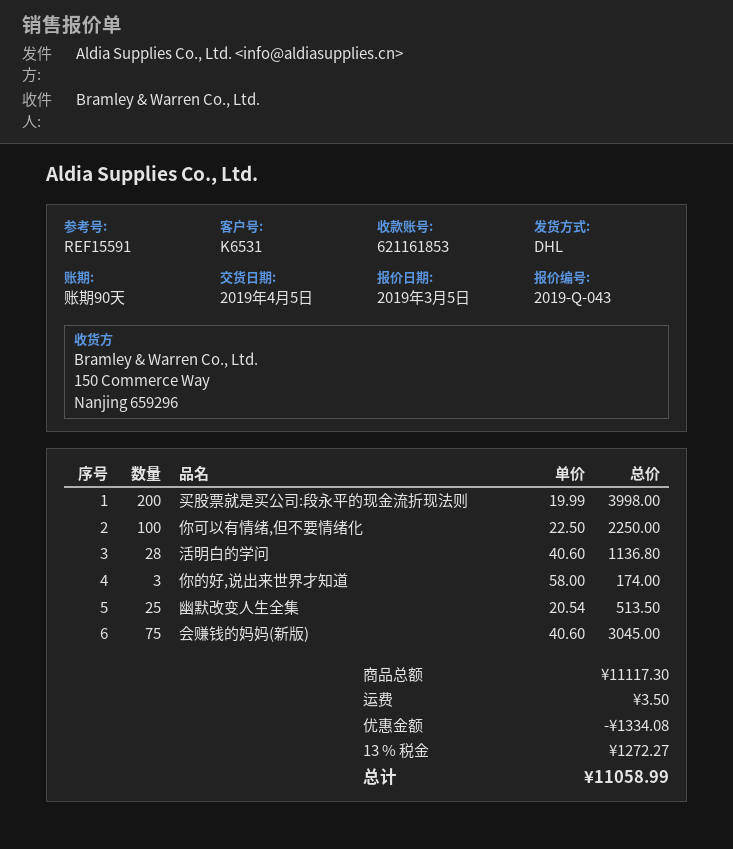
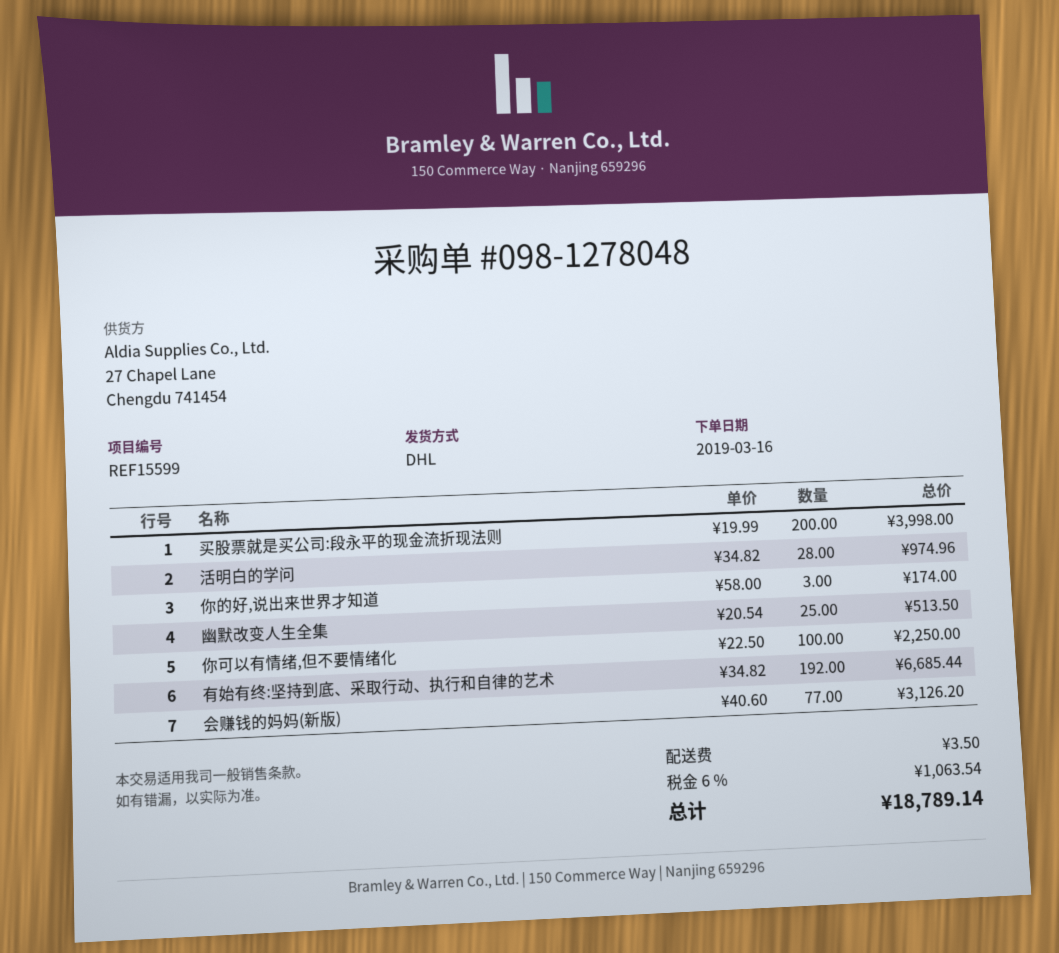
reference: REF15591 -> REF15599
活明白的学问: 28 x 40.60 = 1136.80 -> 28 x 34.82 = 974.96
会赚钱的妈妈(新版): 75 x 40.60 = 3045.00 -> 77 x 40.60 = 3126.20
有始有终:坚持到底、采取行动、执行和自律的艺术: none -> 192 x 34.82 = 6685.44
discount: 1334.08 -> none
tax: 13% = 1272.27 -> 6% = 1063.54
total: 11058.99 -> 18789.14

